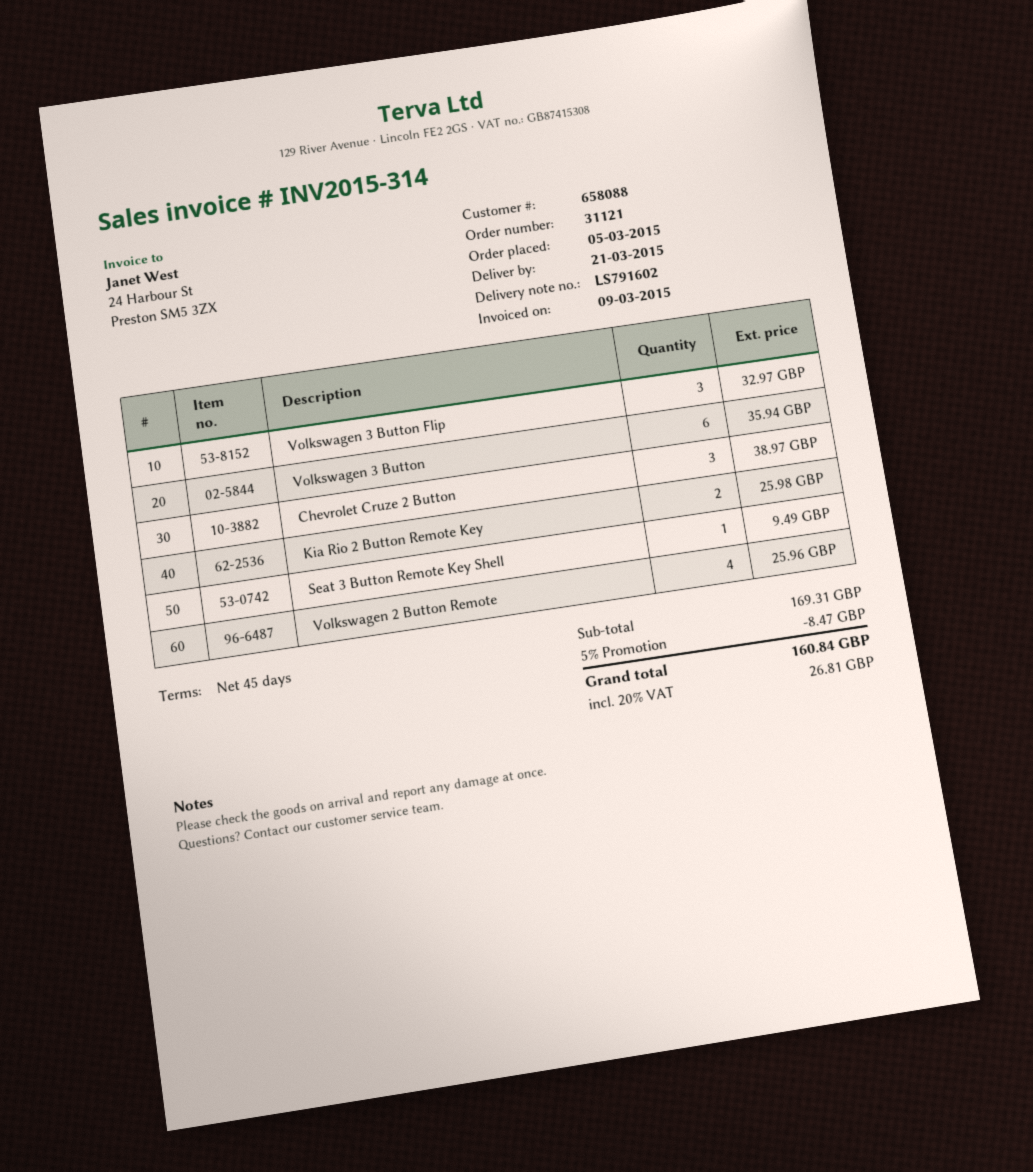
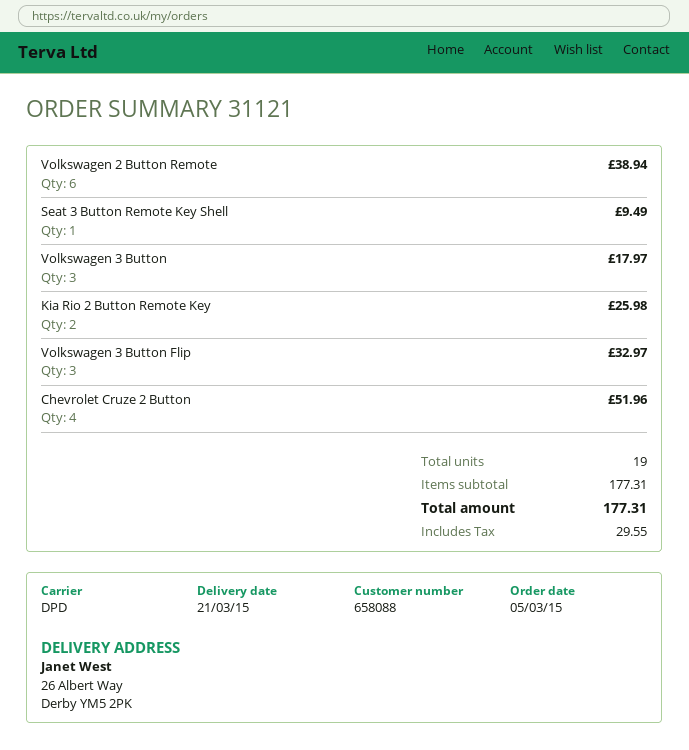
Volkswagen 3 Button: 6 for 35.94 -> 3 for 17.97
Chevrolet Cruze 2 Button: 3 for 38.97 -> 4 for 51.96
Volkswagen 2 Button Remote: 4 for 25.96 -> 6 for 38.94
subtotal: 169.31 -> 177.31
discount: 5% = 8.47 -> none
tax: 26.81 -> 29.55
total: 160.84 -> 177.31

